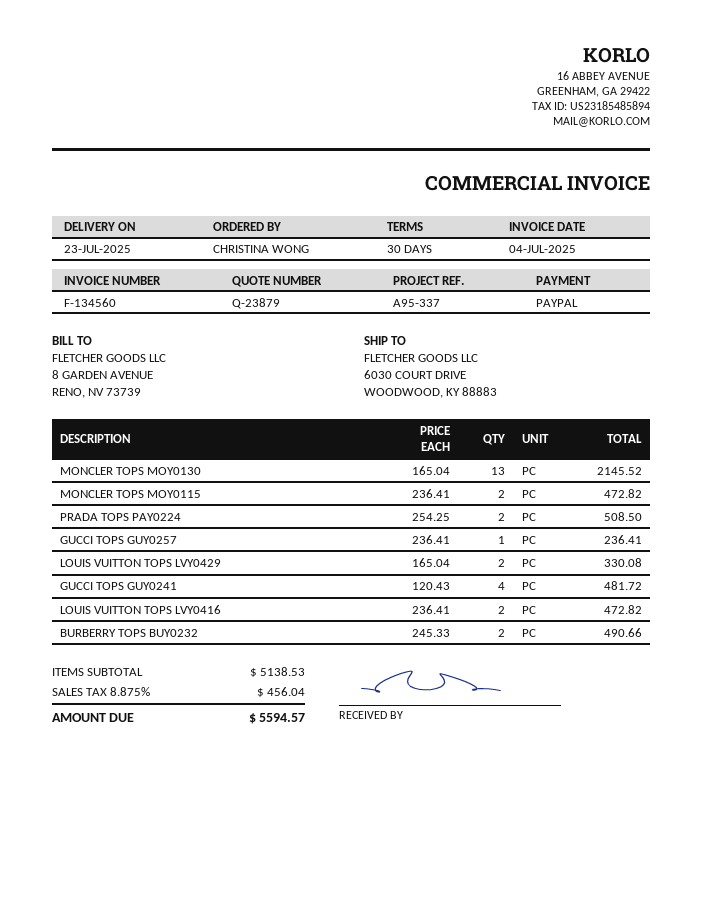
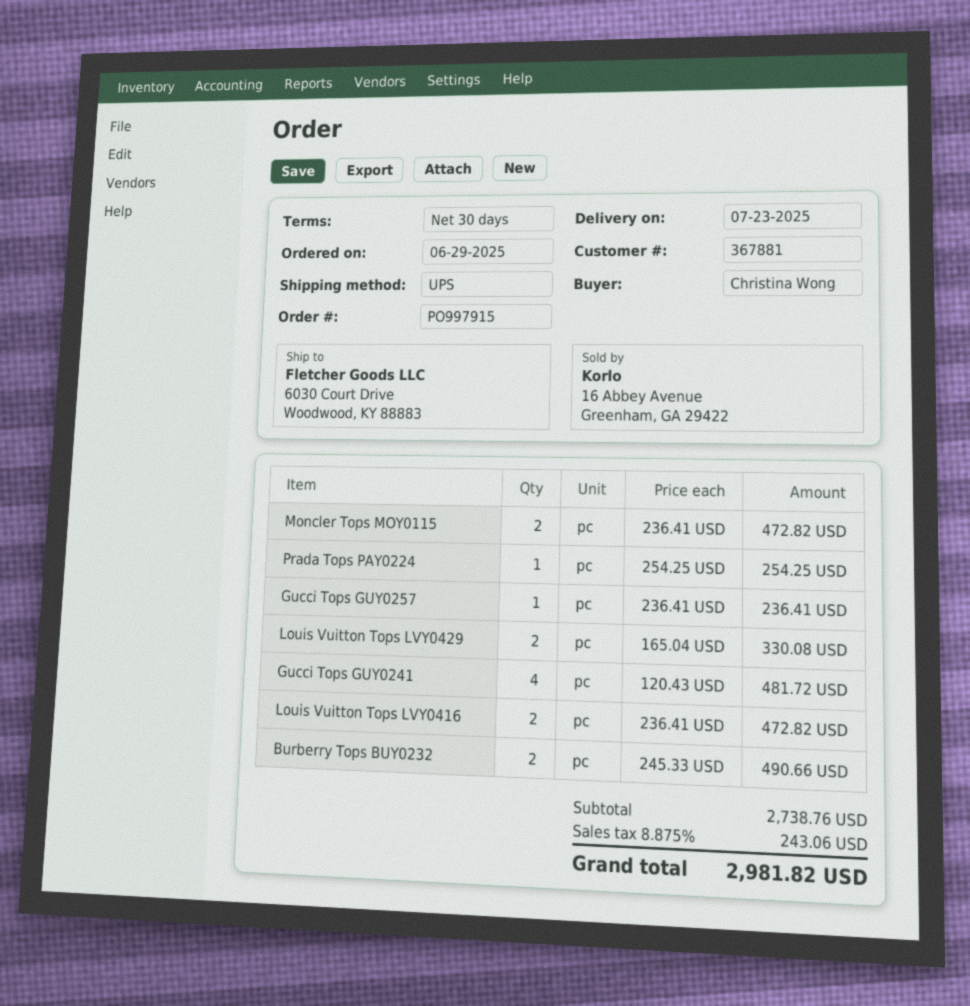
MONCLER TOPS MOY0130: 13 x 165.04 = 2145.52 -> none
PRADA TOPS PAY0224: 2 x 254.25 = 508.50 -> 1 x 254.25 = 254.25
subtotal: 5138.53 -> 2738.76
tax: 8.875% = 456.04 -> 8.875% = 243.06
total: 5594.57 -> 2981.82

